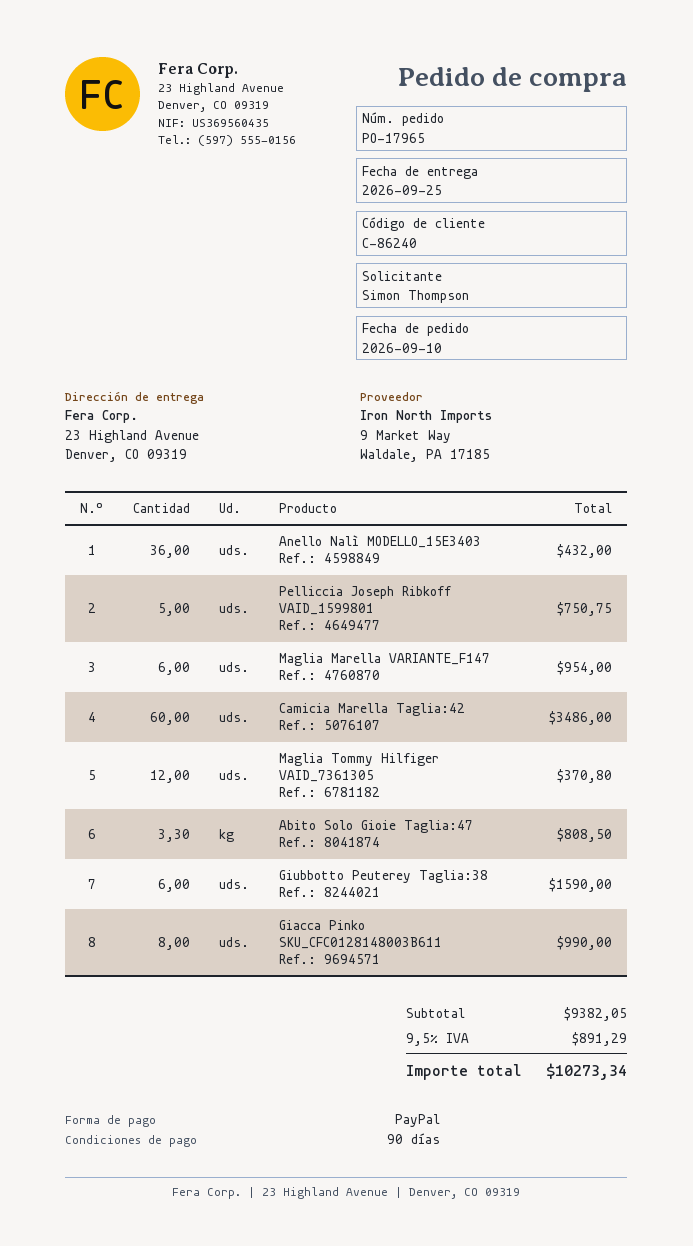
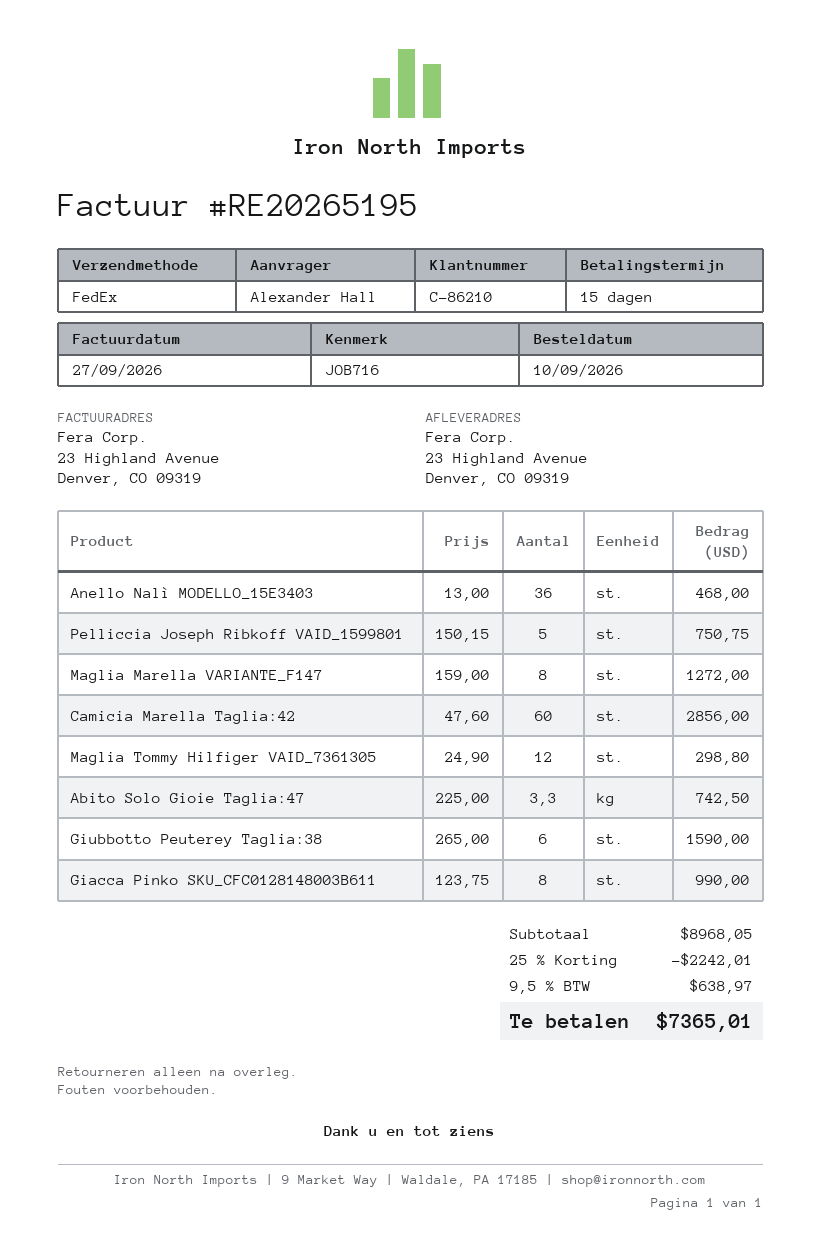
payment terms: 90 days -> 15 days
customer number: C-86240 -> C-86210
ordered by: Simon Thompson -> Alexander Hall
Anello Nalì MODELLO_15E3403: 36 for 432.00 -> 36 for 468.00
Maglia Marella VARIANTE_F147: 6 for 954.00 -> 8 for 1272.00
Camicia Marella Taglia:42: 60 for 3486.00 -> 60 for 2856.00
Maglia Tommy Hilfiger VAID_7361305: 12 for 370.80 -> 12 for 298.80
Abito Solo Gioie Taglia:47: 3.3 for 808.50 -> 3.3 for 742.50
subtotal: 9382.05 -> 8968.05
discount: none -> 25% = 2242.01
tax: 9.5% = 891.29 -> 9.5% = 638.97
total: 10273.34 -> 7365.01

